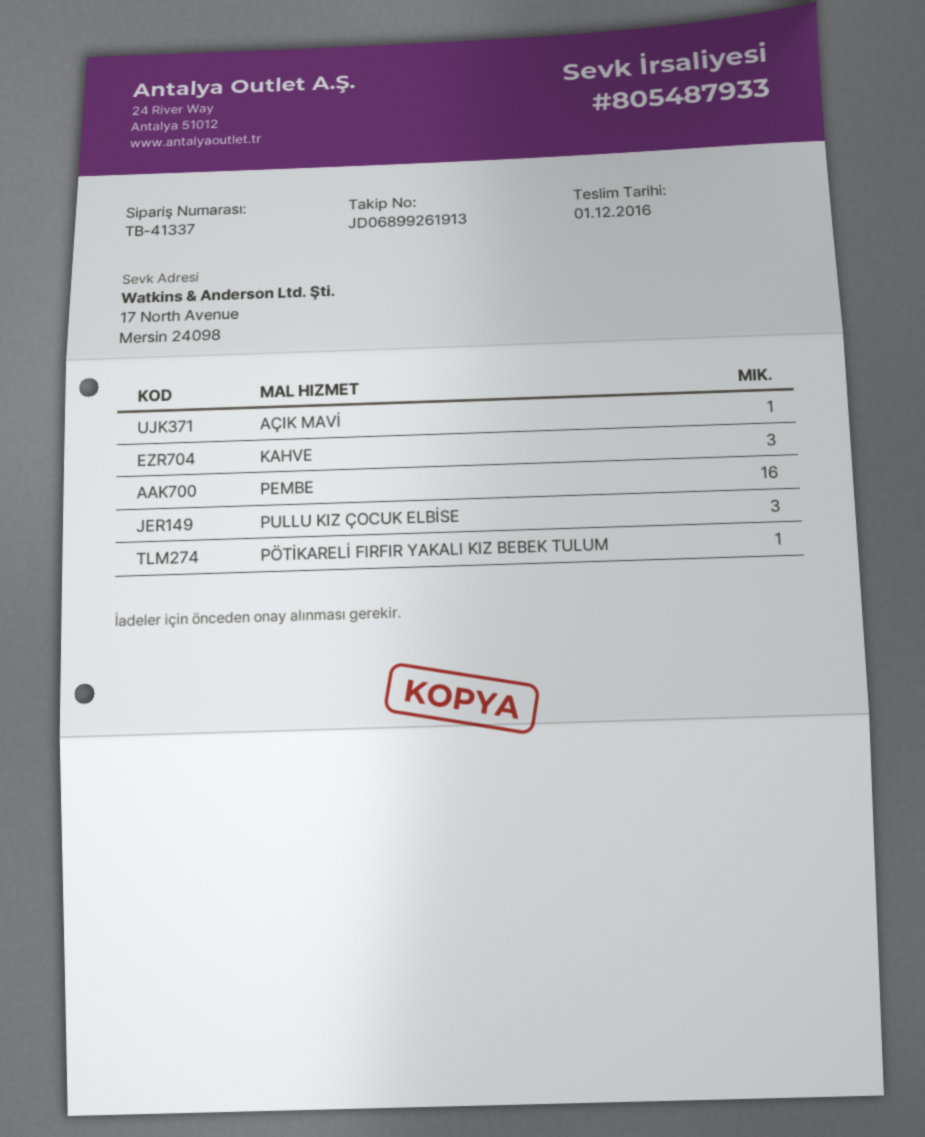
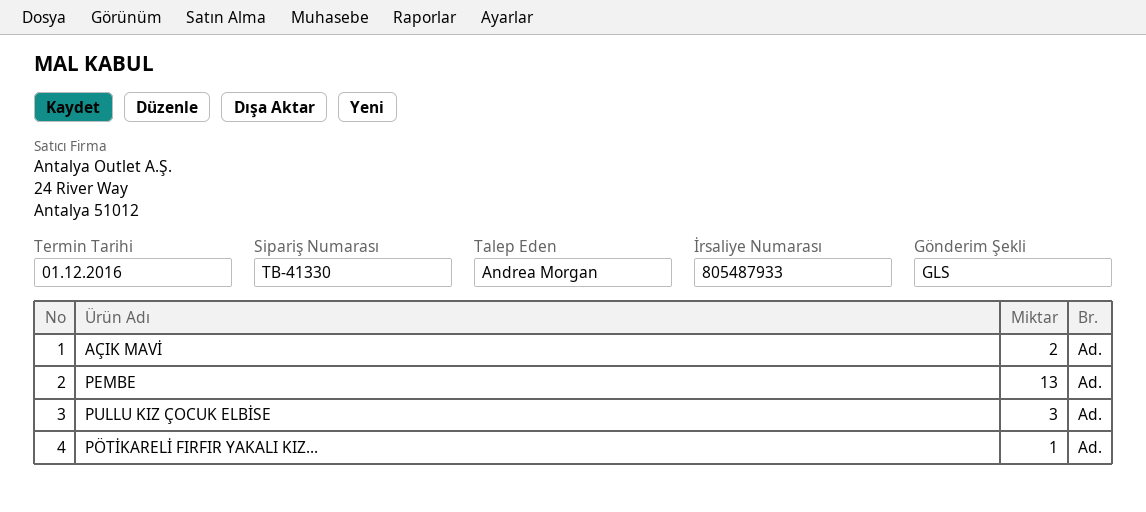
order number: TB-41337 -> TB-41330
AÇIK MAVİ: 1 -> 2
KAHVE: 3 -> none
PEMBE: 16 -> 13

